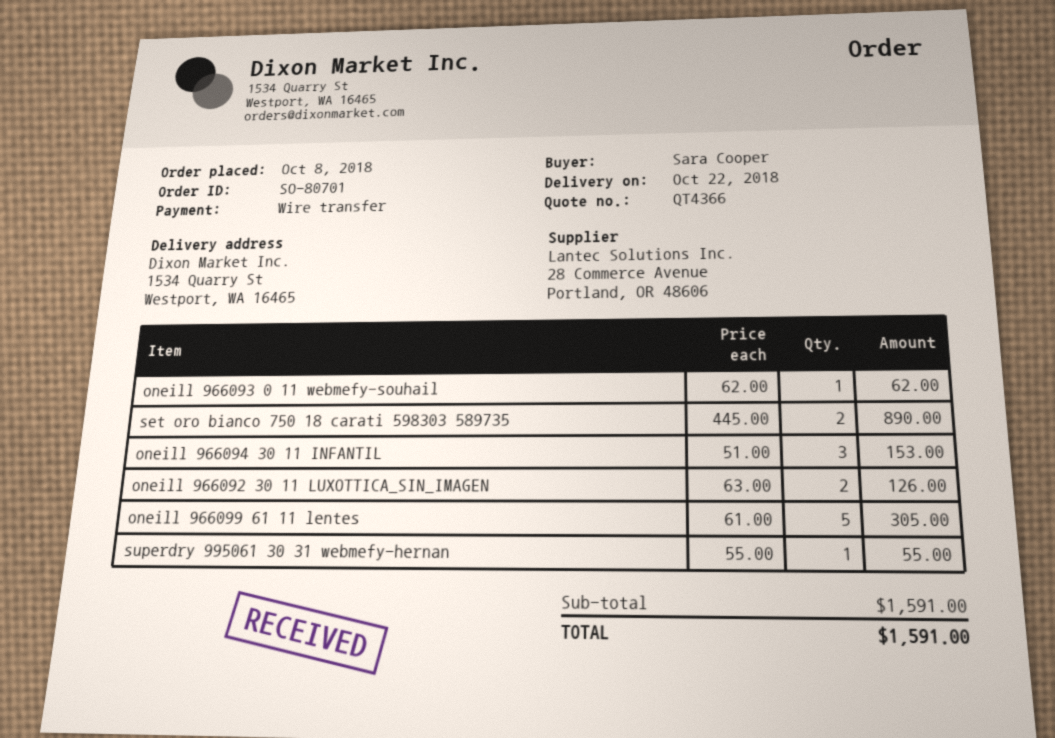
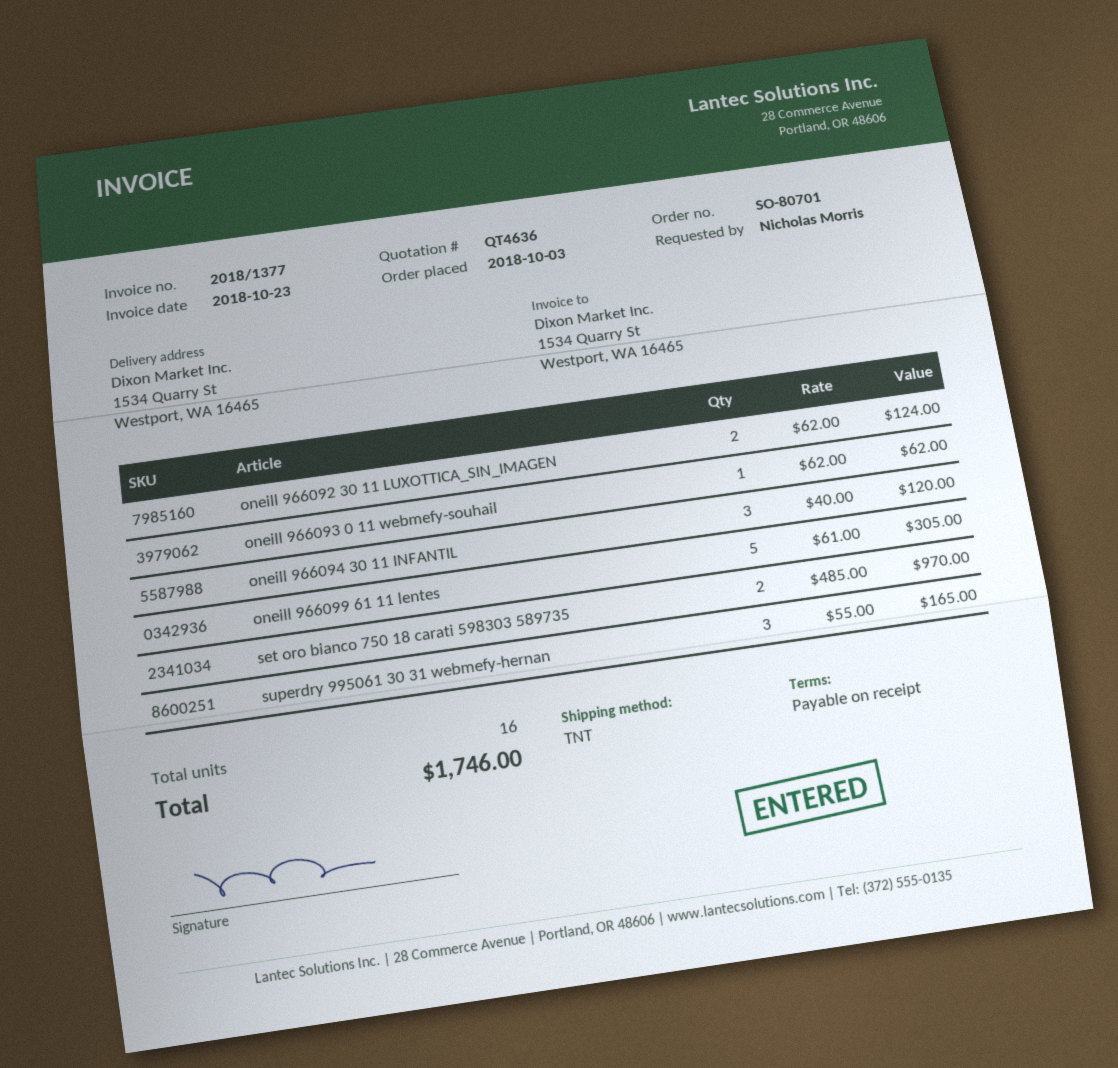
quote number: QT4366 -> QT4636
order date: 2018-10-08 -> 2018-10-03
ordered by: Sara Cooper -> Nicholas Morris
set oro bianco 750 18 carati 598303 589735: 2 x 445.00 = 890.00 -> 2 x 485.00 = 970.00
oneill 966094 30 11 INFANTIL: 3 x 51.00 = 153.00 -> 3 x 40.00 = 120.00
oneill 966092 30 11 LUXOTTICA_SIN_IMAGEN: 2 x 63.00 = 126.00 -> 2 x 62.00 = 124.00
superdry 995061 30 31 webmefy-hernan: 1 x 55.00 = 55.00 -> 3 x 55.00 = 165.00
total: 1591.00 -> 1746.00

